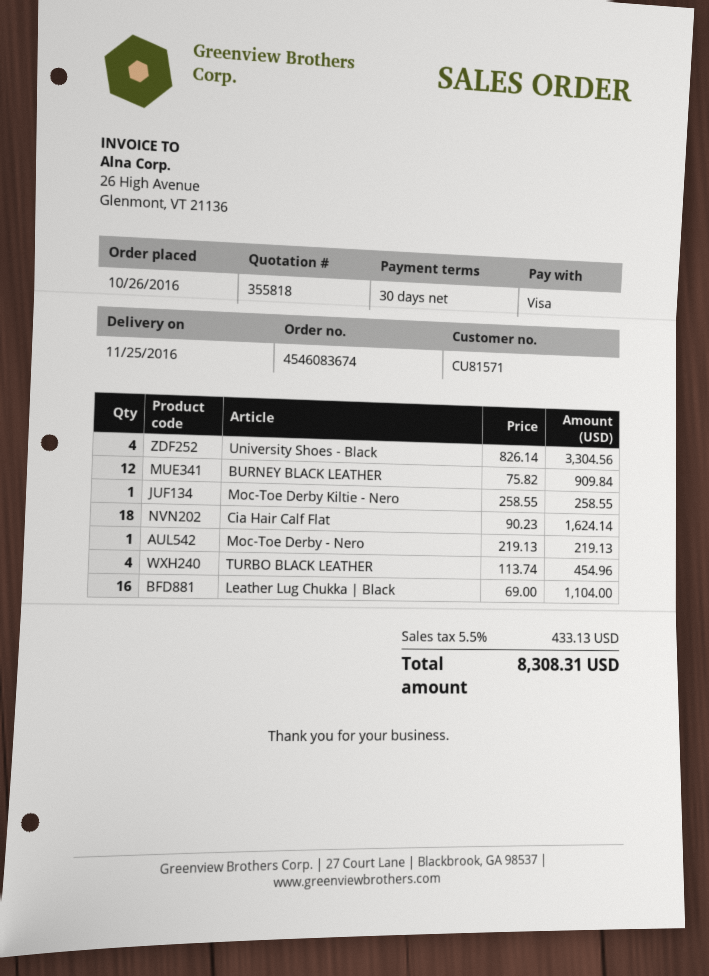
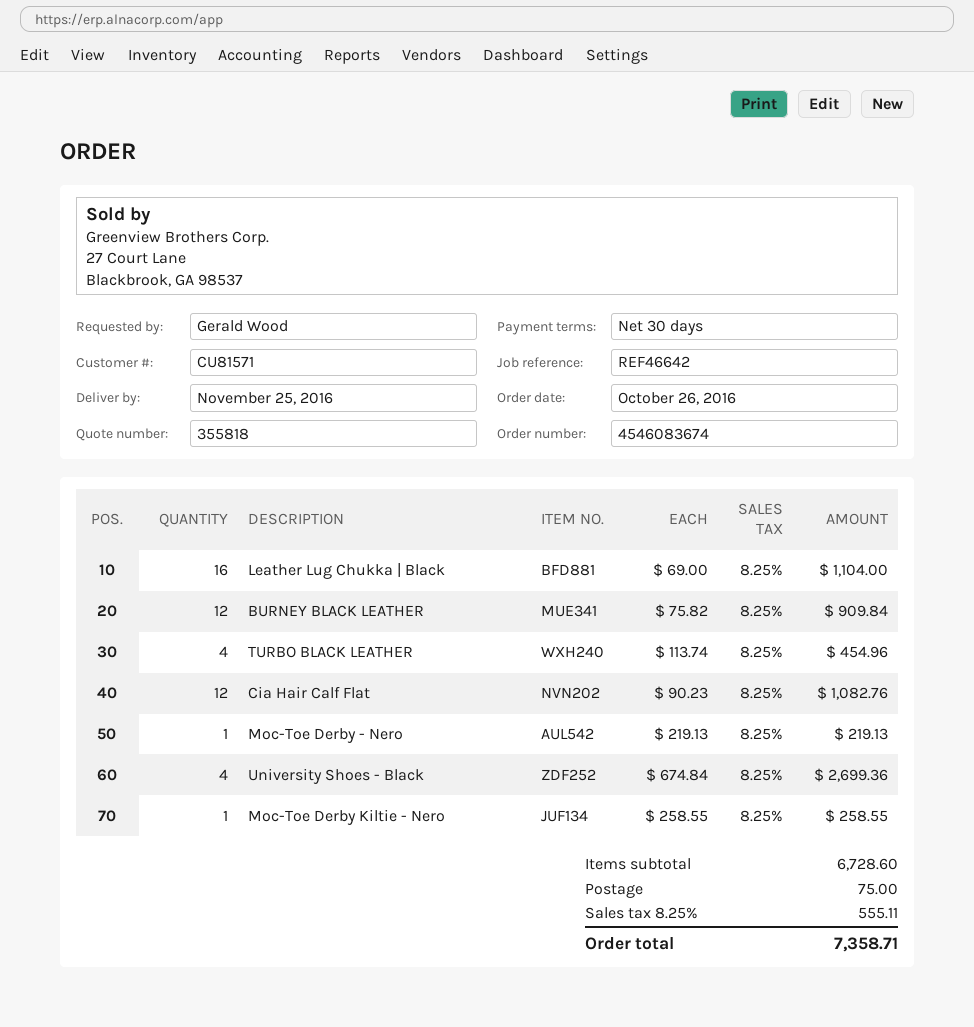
University Shoes - Black: 4 x 826.14 = 3304.56 -> 4 x 674.84 = 2699.36
Cia Hair Calf Flat: 18 x 90.23 = 1624.14 -> 12 x 90.23 = 1082.76
shipping: none -> 75.00
tax: 5.5% = 433.13 -> 8.25% = 555.11
total: 8308.31 -> 7358.71

